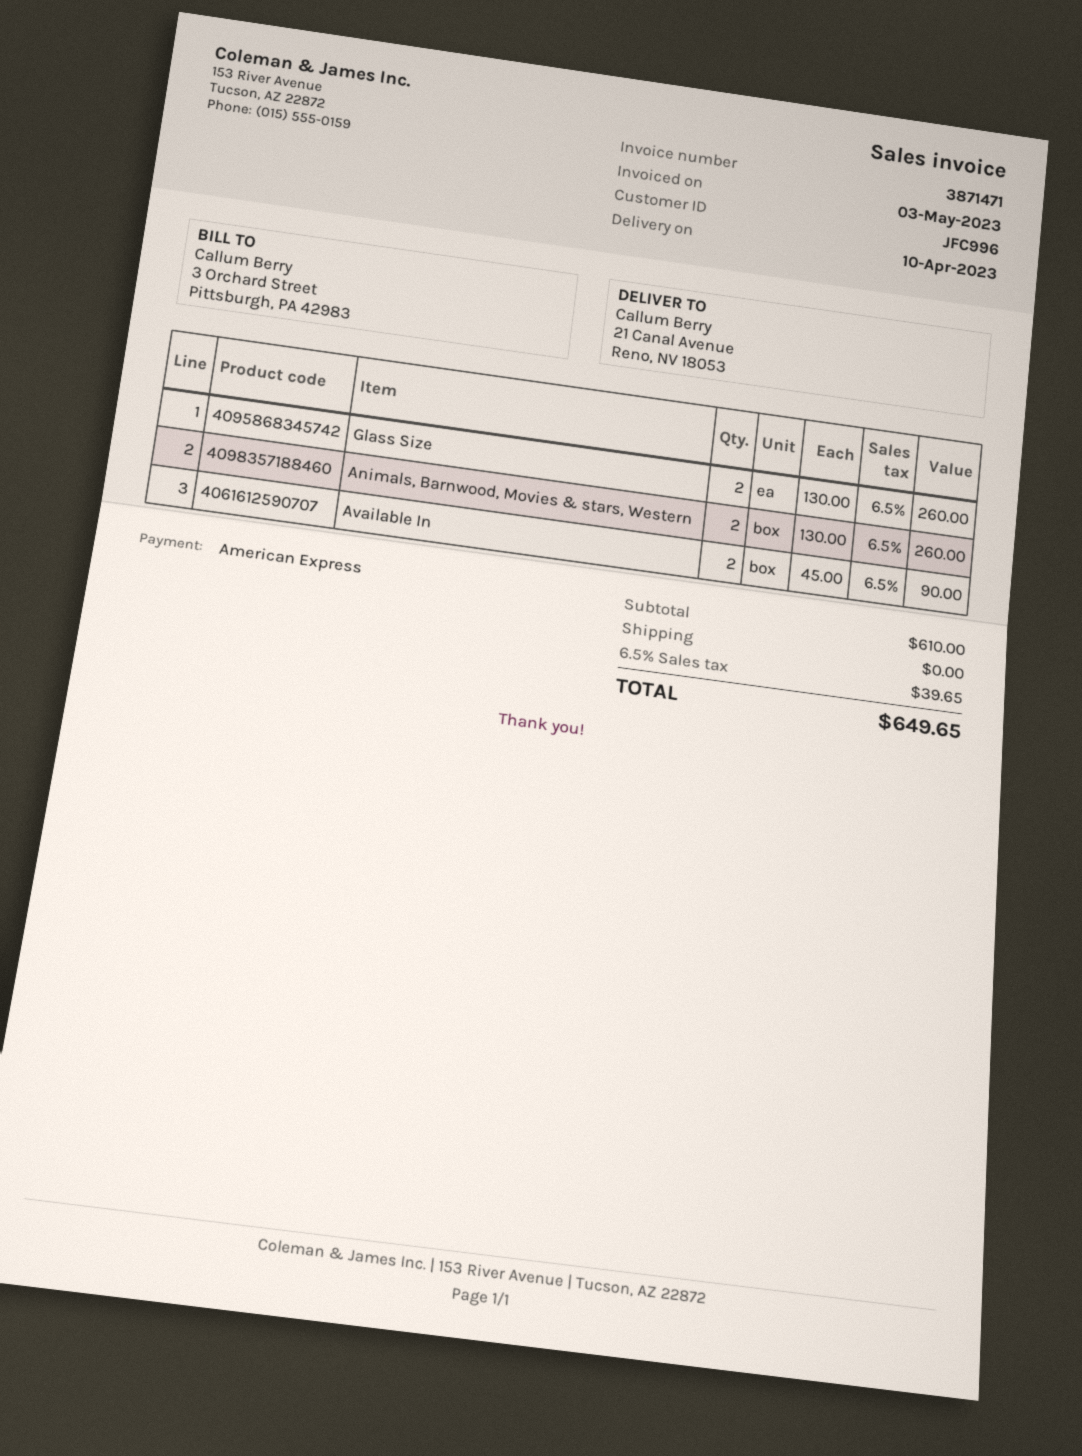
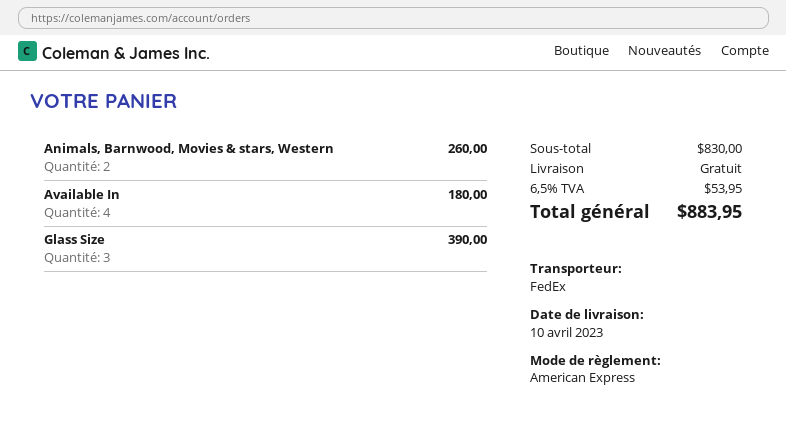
Glass Size: 2 for 260.00 -> 3 for 390.00
Available In: 2 for 90.00 -> 4 for 180.00
subtotal: 610.00 -> 830.00
tax: 6.5% = 39.65 -> 6.5% = 53.95
total: 649.65 -> 883.95

